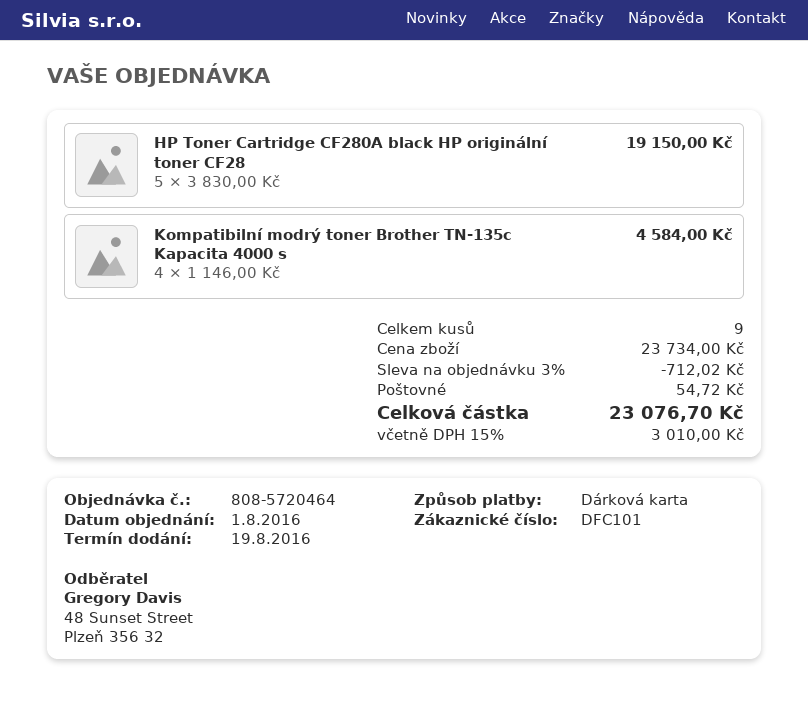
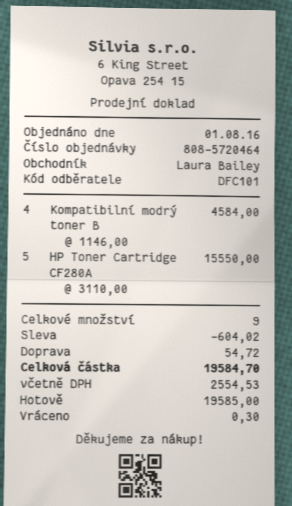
payment method: gift card -> cash
HP Toner Cartridge CF280A black HP originální toner CF28: 5 x 3830.00 = 19150.00 -> 5 x 3110.00 = 15550.00
discount: 712.02 -> 604.02
tax: 3010.00 -> 2554.53
total: 23076.70 -> 19584.70

